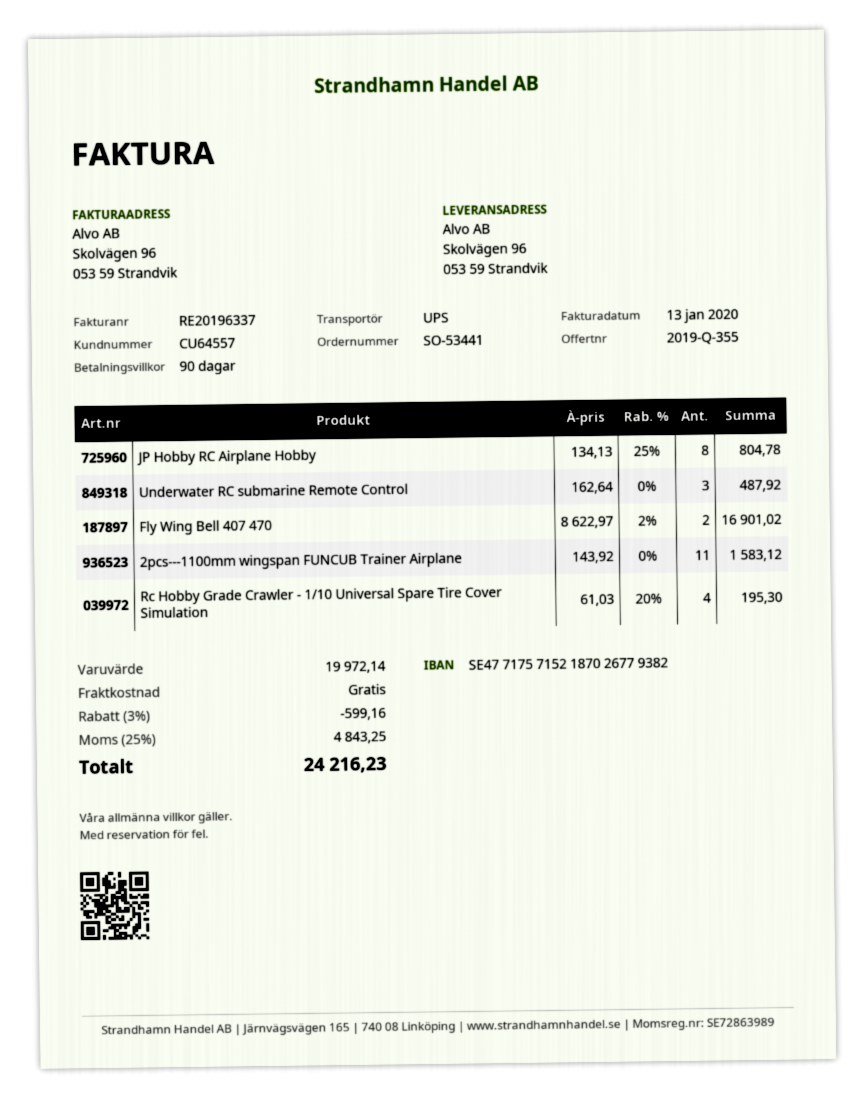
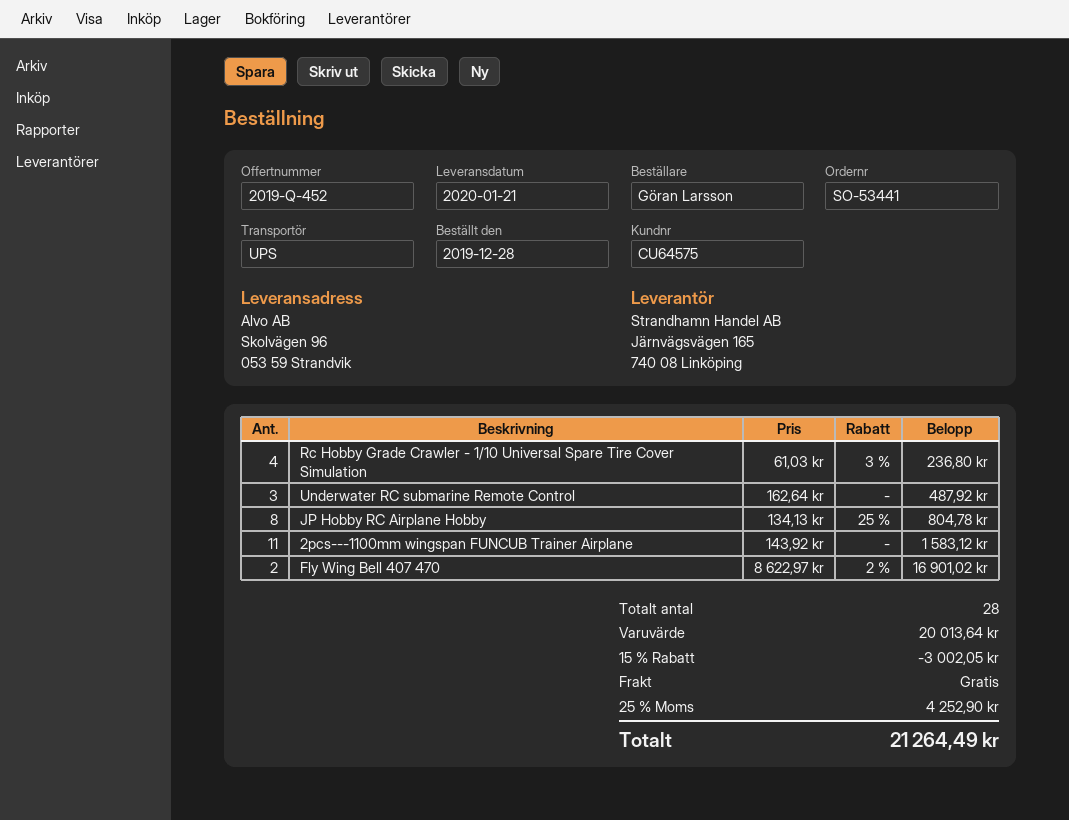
quote number: 2019-Q-355 -> 2019-Q-452
customer number: CU64557 -> CU64575
Rc Hobby Grade Crawler - 1/10 Universal Spare Tire Cover Simulation: 4 x 61.03 - 20% = 195.30 -> 4 x 61.03 - 3% = 236.80
subtotal: 19972.14 -> 20013.64
discount: 3% = 599.16 -> 15% = 3002.05
tax: 25% = 4843.25 -> 25% = 4252.90
total: 24216.23 -> 21264.49

